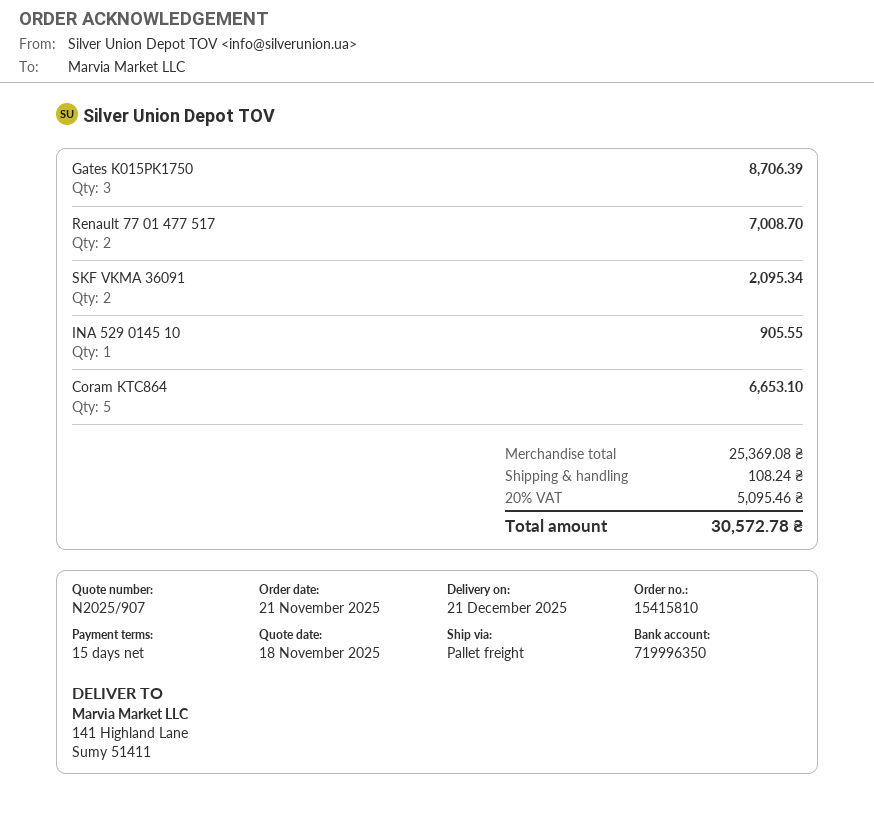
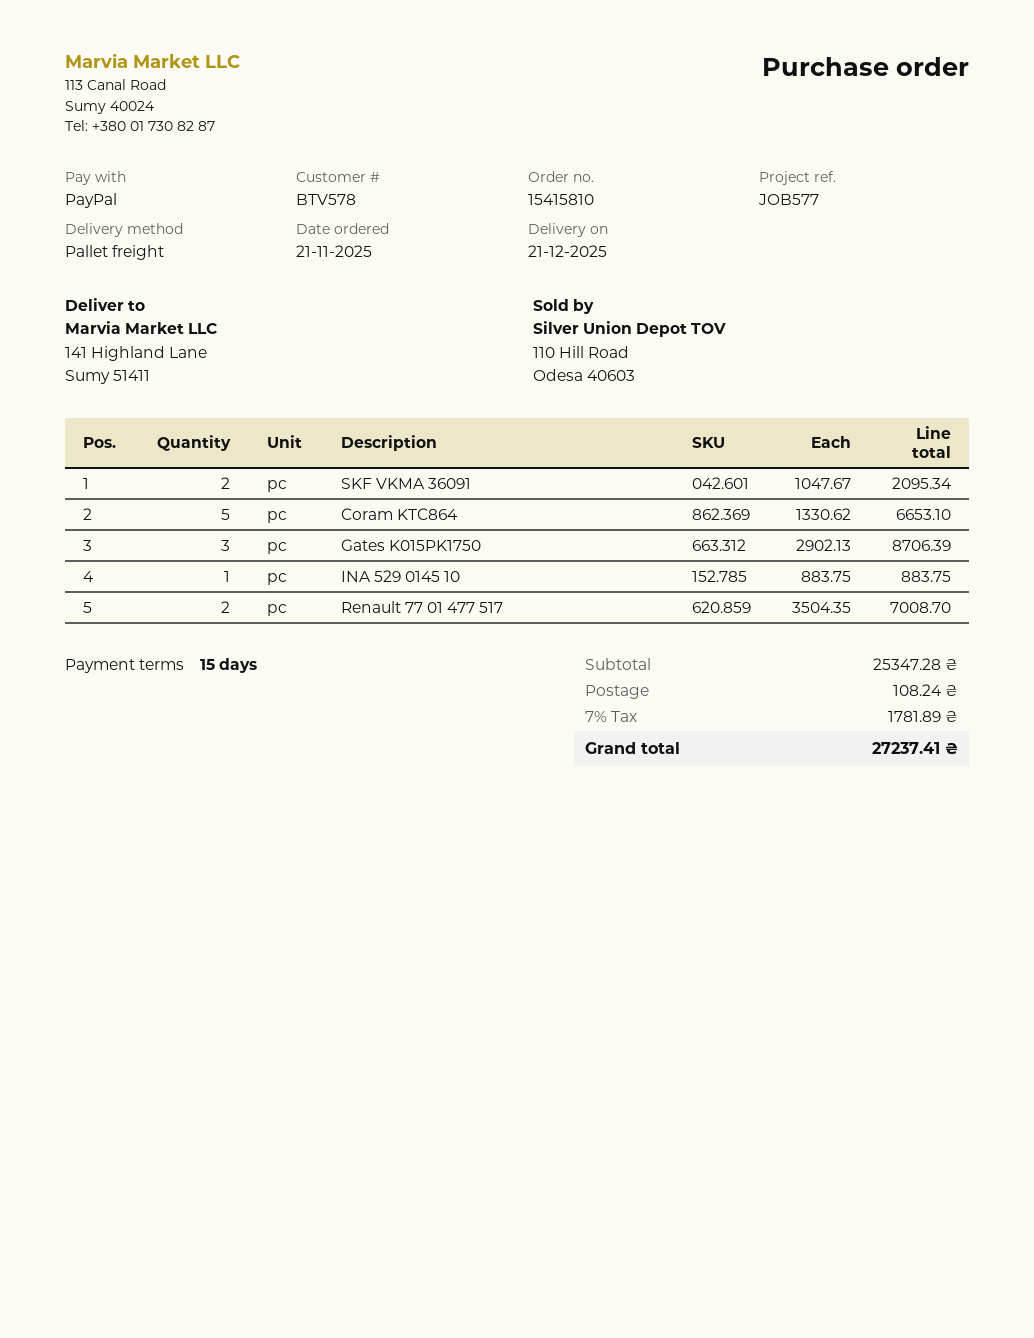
INA 529 0145 10: 1 for 905.55 -> 1 for 883.75
subtotal: 25369.08 -> 25347.28
tax: 20% = 5095.46 -> 7% = 1781.89
total: 30572.78 -> 27237.41

